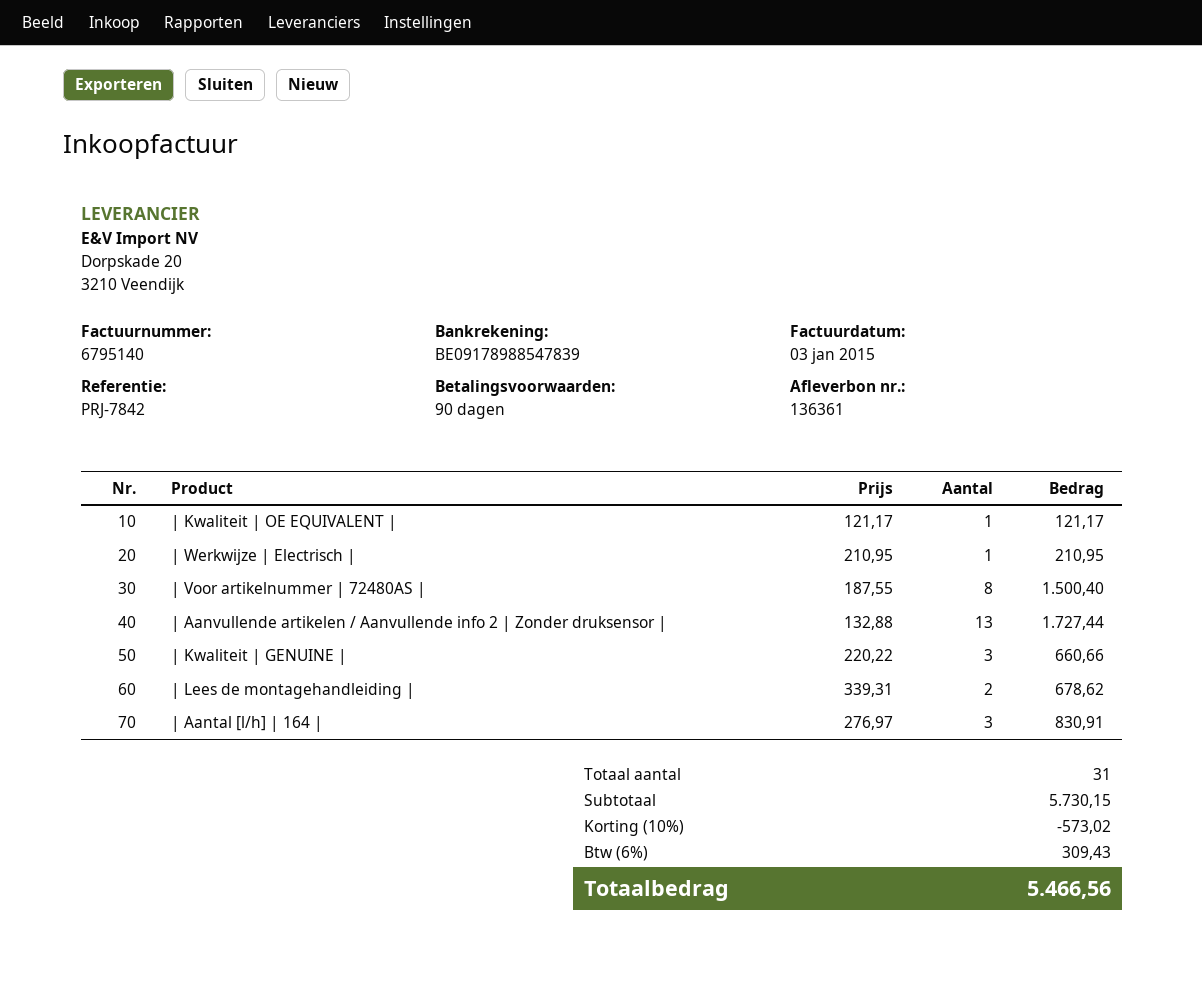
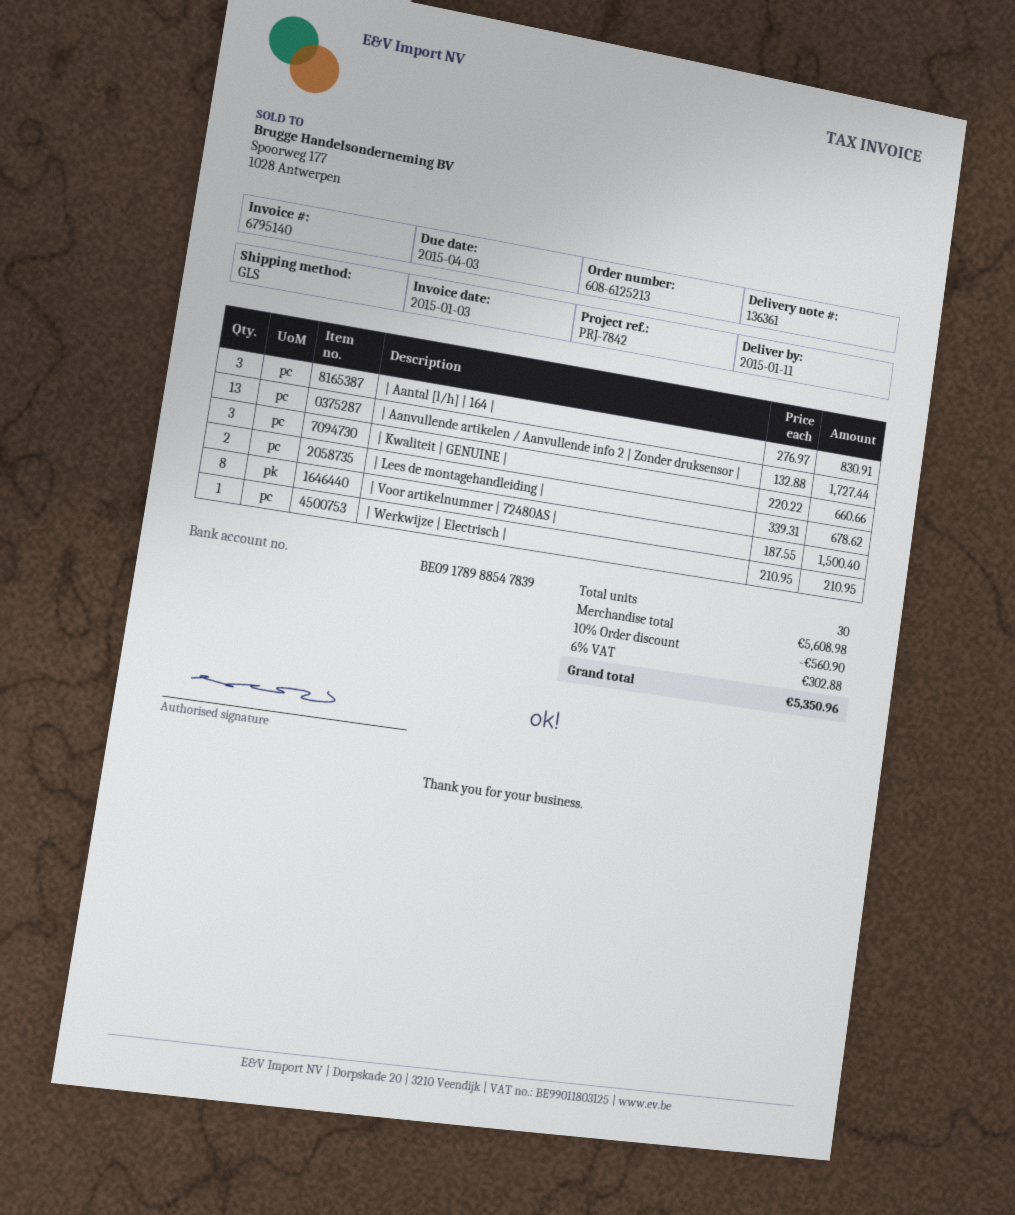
| Kwaliteit | OE EQUIVALENT |: 1 x 121.17 = 121.17 -> none
total quantity: 31 -> 30
subtotal: 5730.15 -> 5608.98
discount: 10% = 573.02 -> 10% = 560.90
tax: 6% = 309.43 -> 6% = 302.88
total: 5466.56 -> 5350.96

